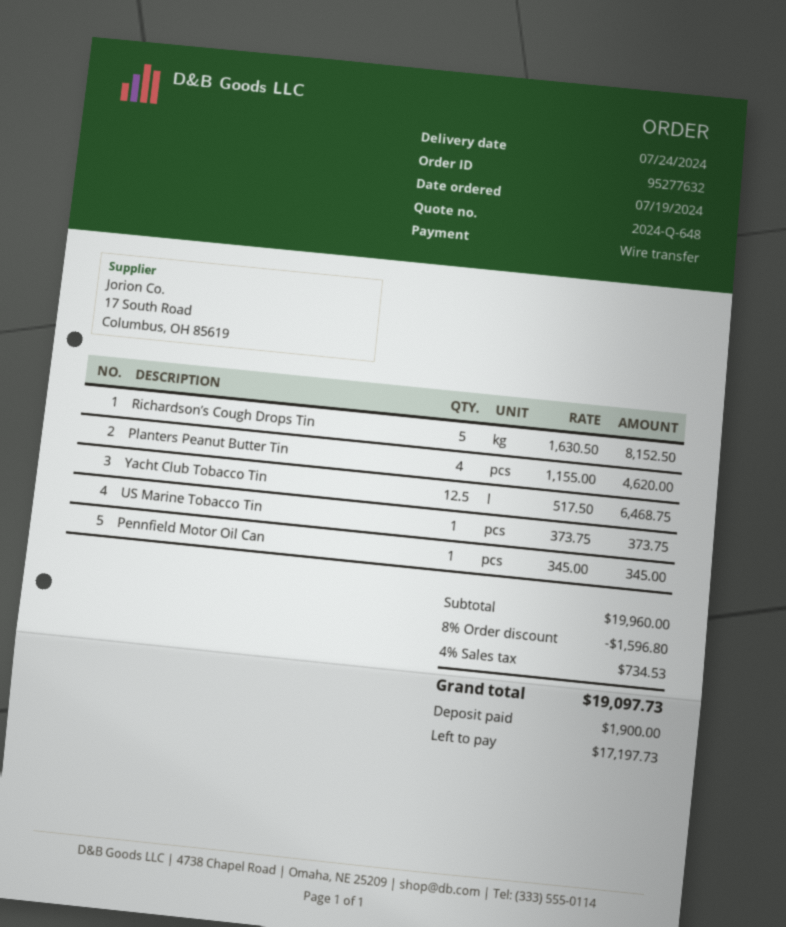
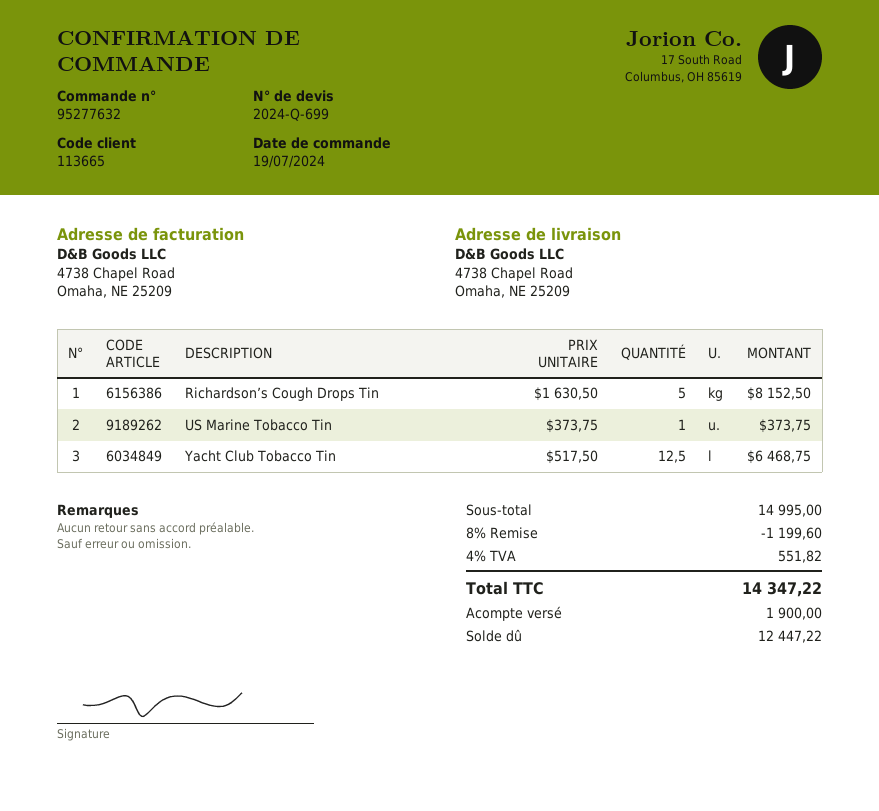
quote number: 2024-Q-648 -> 2024-Q-699
Planters Peanut Butter Tin: 4 x 1155.00 = 4620.00 -> none
Pennfield Motor Oil Can: 1 x 345.00 = 345.00 -> none
subtotal: 19960.00 -> 14995.00
discount: 8% = 1596.80 -> 8% = 1199.60
tax: 4% = 734.53 -> 4% = 551.82
total: 19097.73 -> 14347.22
balance: 17197.73 -> 12447.22

